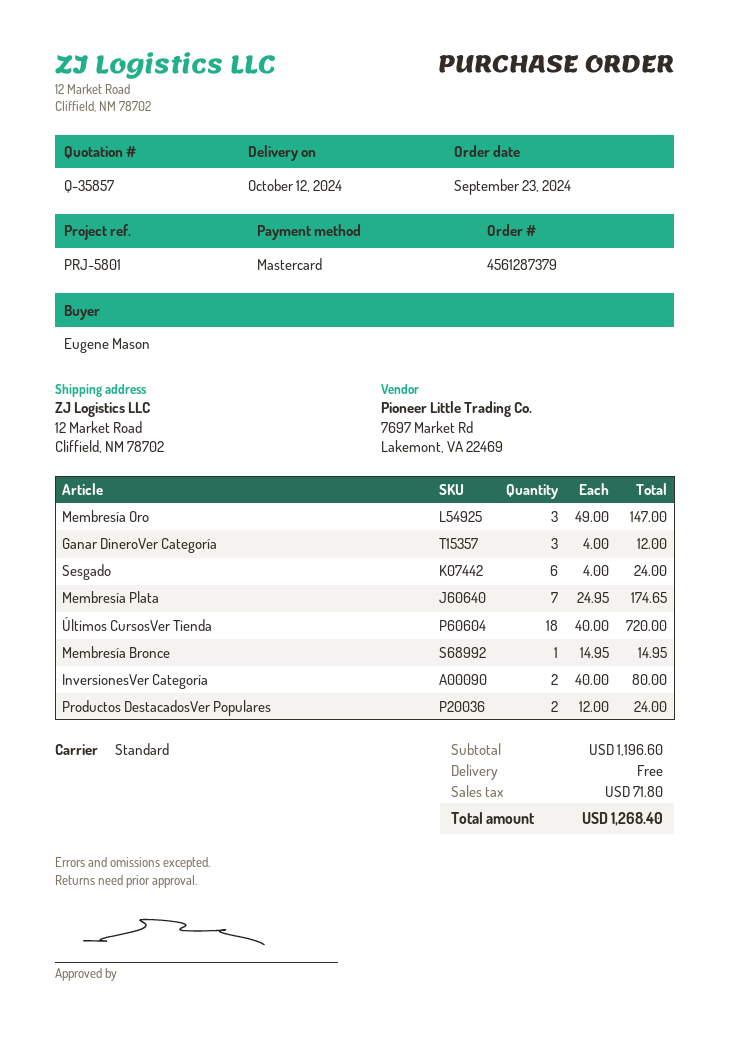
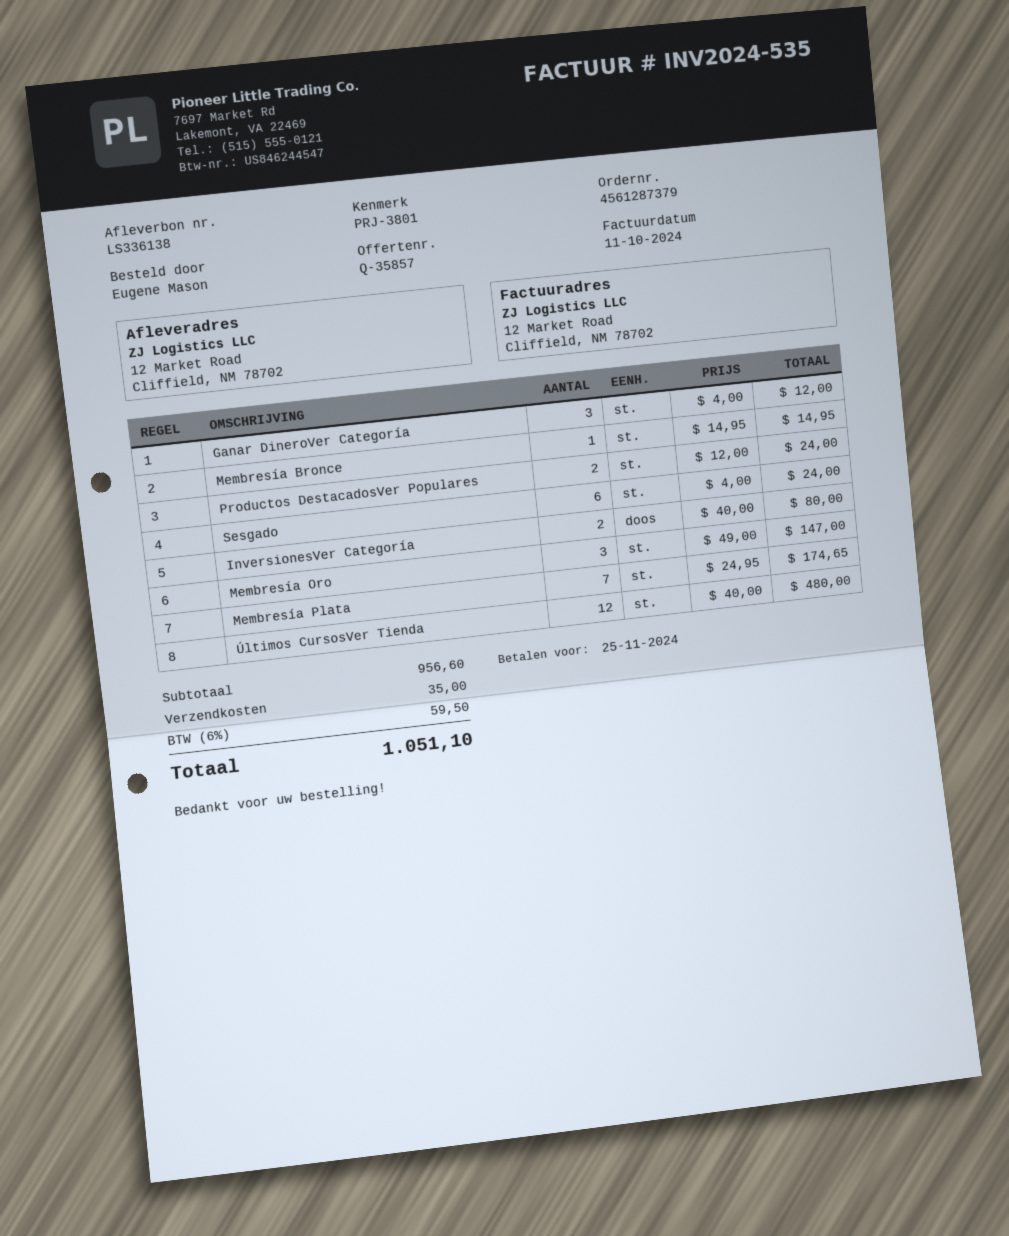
reference: PRJ-5801 -> PRJ-3801
Últimos CursosVer Tienda: 18 x 40.00 = 720.00 -> 12 x 40.00 = 480.00
subtotal: 1196.60 -> 956.60
shipping: 0.00 -> 35.00
tax: 71.80 -> 59.50
total: 1268.40 -> 1051.10

